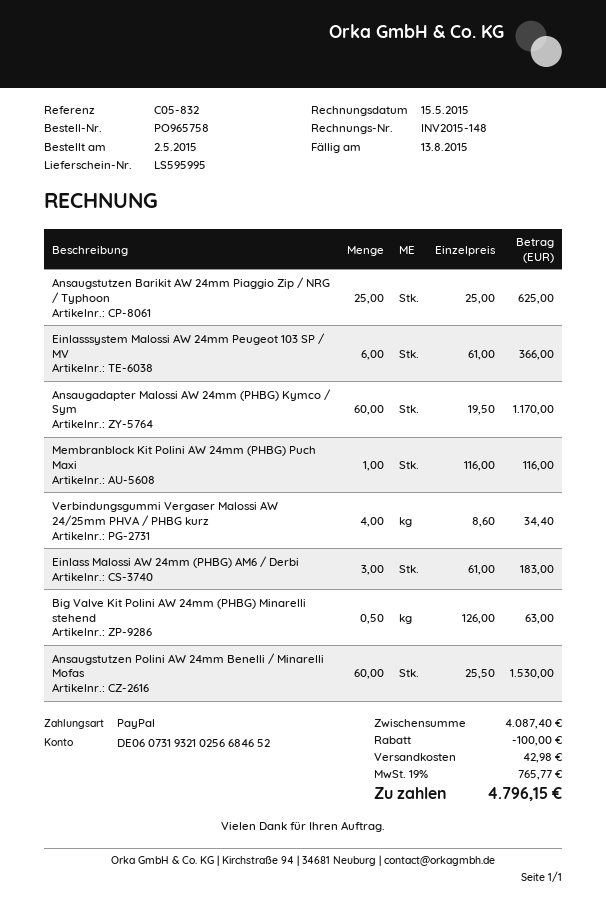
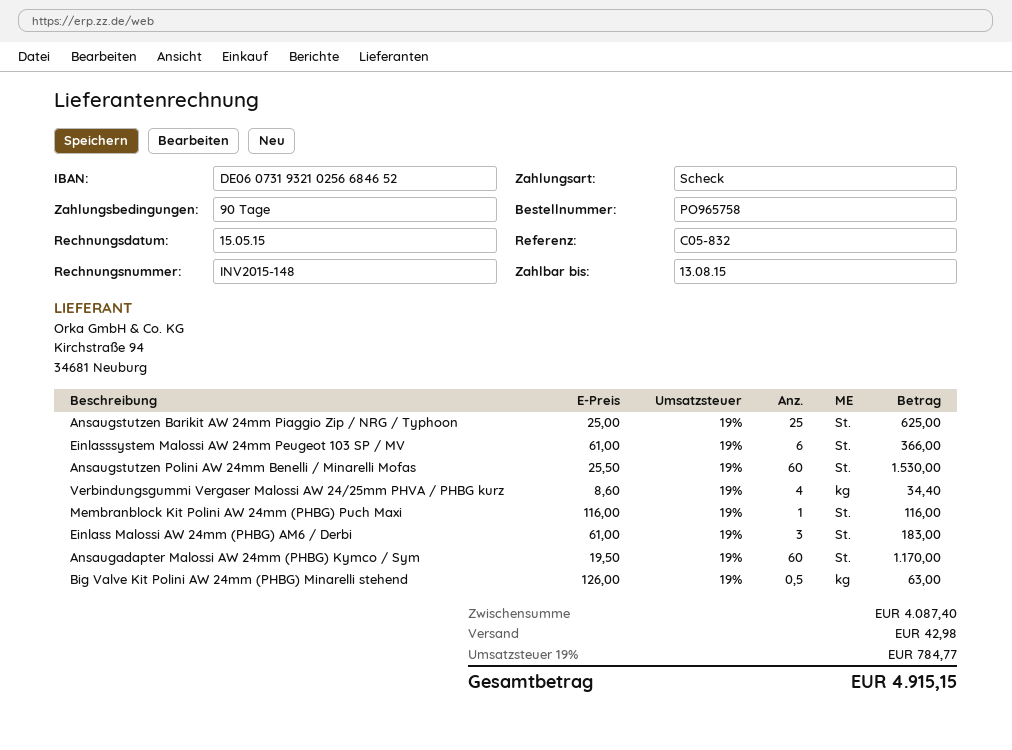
payment method: PayPal -> cheque
discount: 100.00 -> none
tax: 19% = 765.77 -> 19% = 784.77
total: 4796.15 -> 4915.15

